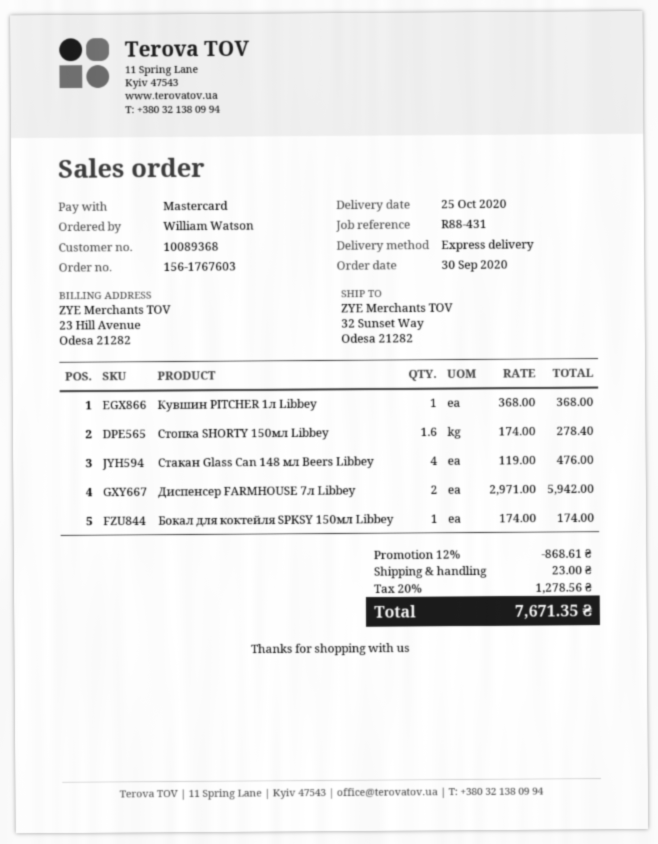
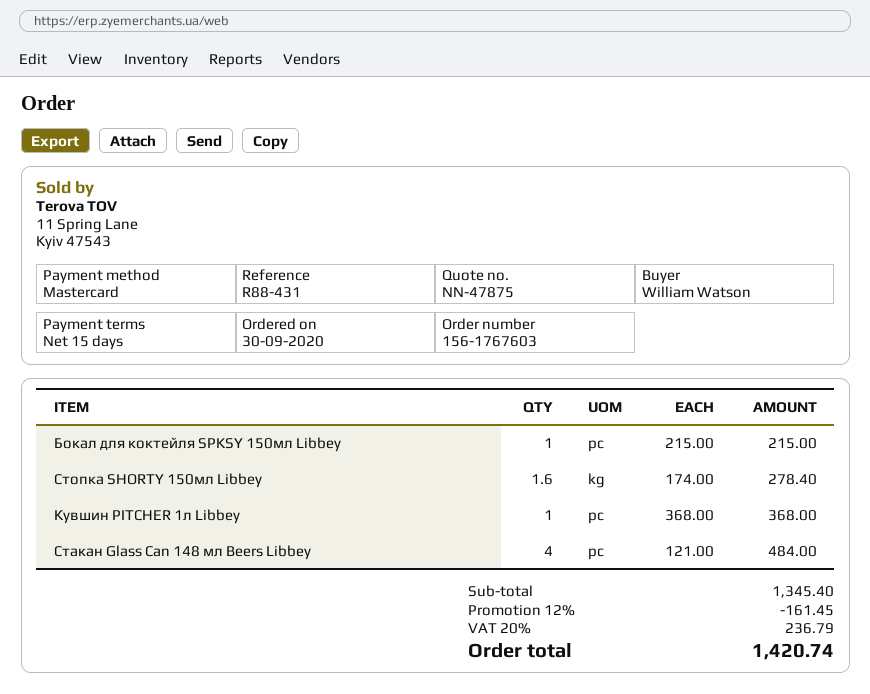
Стакан Glass Can 148 мл Beers Libbey: 4 x 119.00 = 476.00 -> 4 x 121.00 = 484.00
Диспенсер FARMHOUSE 7л Libbey: 2 x 2971.00 = 5942.00 -> none
Бокал для коктейля SPKSY 150мл Libbey: 1 x 174.00 = 174.00 -> 1 x 215.00 = 215.00
discount: 12% = 868.61 -> 12% = 161.45
shipping: 23.00 -> none
tax: 20% = 1278.56 -> 20% = 236.79
total: 7671.35 -> 1420.74

